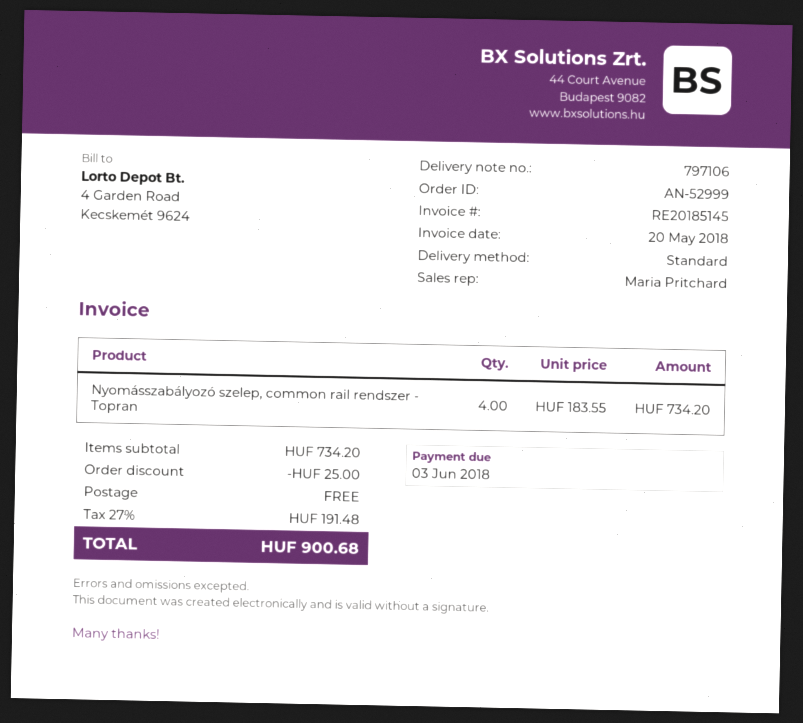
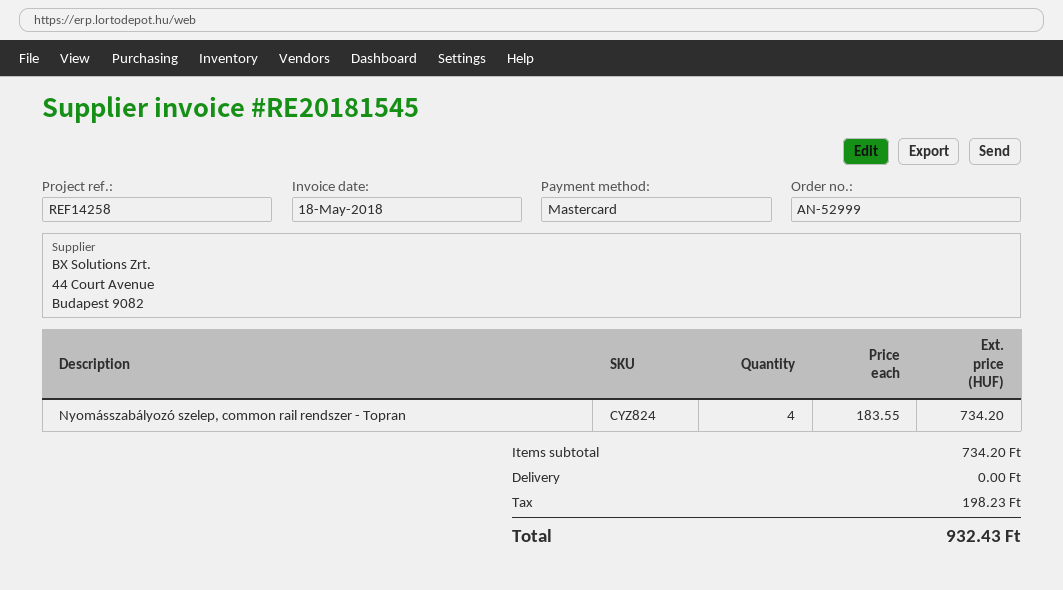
invoice number: RE20185145 -> RE20181545
invoice date: 2018-05-20 -> 2018-05-18
discount: 25.00 -> none
tax: 191.48 -> 198.23
total: 900.68 -> 932.43

